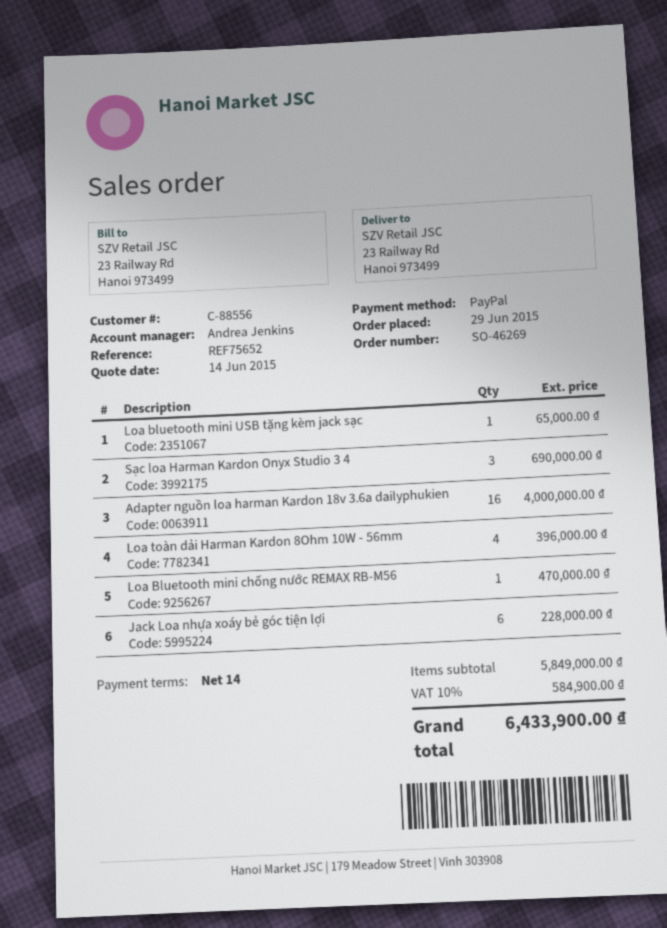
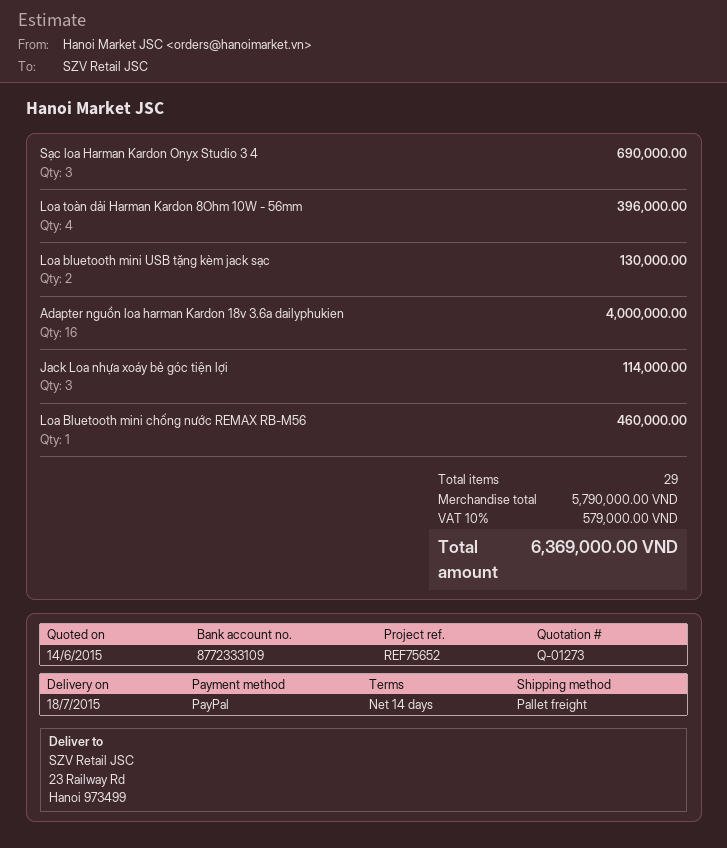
Loa bluetooth mini USB tặng kèm jack sạc: 1 for 65000.00 -> 2 for 130000.00
Loa Bluetooth mini chống nước REMAX RB-M56: 1 for 470000.00 -> 1 for 460000.00
Jack Loa nhựa xoáy bẻ góc tiện lợi: 6 for 228000.00 -> 3 for 114000.00
subtotal: 5849000.00 -> 5790000.00
tax: 10% = 584900.00 -> 10% = 579000.00
total: 6433900.00 -> 6369000.00

